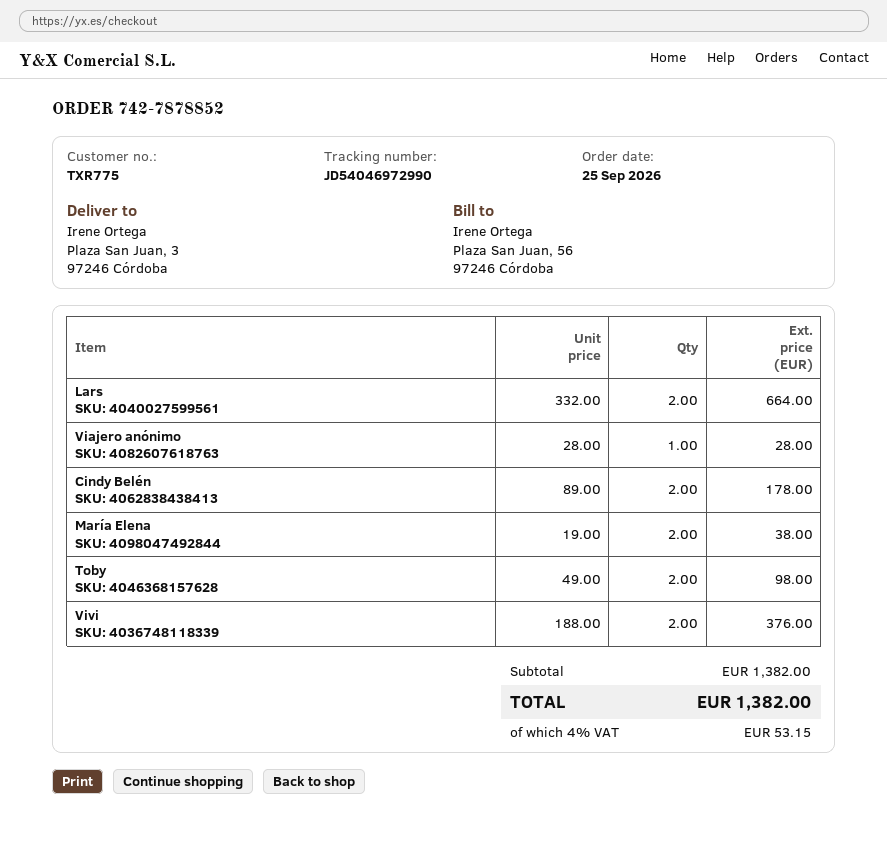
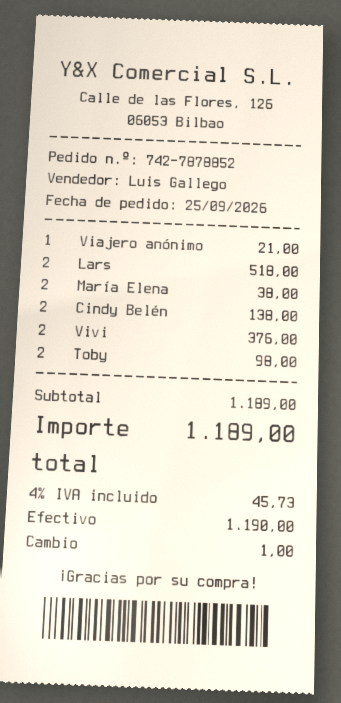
Lars: 2 for 664.00 -> 2 for 518.00
Viajero anónimo: 1 for 28.00 -> 1 for 21.00
Cindy Belén: 2 for 178.00 -> 2 for 138.00
subtotal: 1382.00 -> 1189.00
tax: 4% = 53.15 -> 4% = 45.73
total: 1382.00 -> 1189.00

